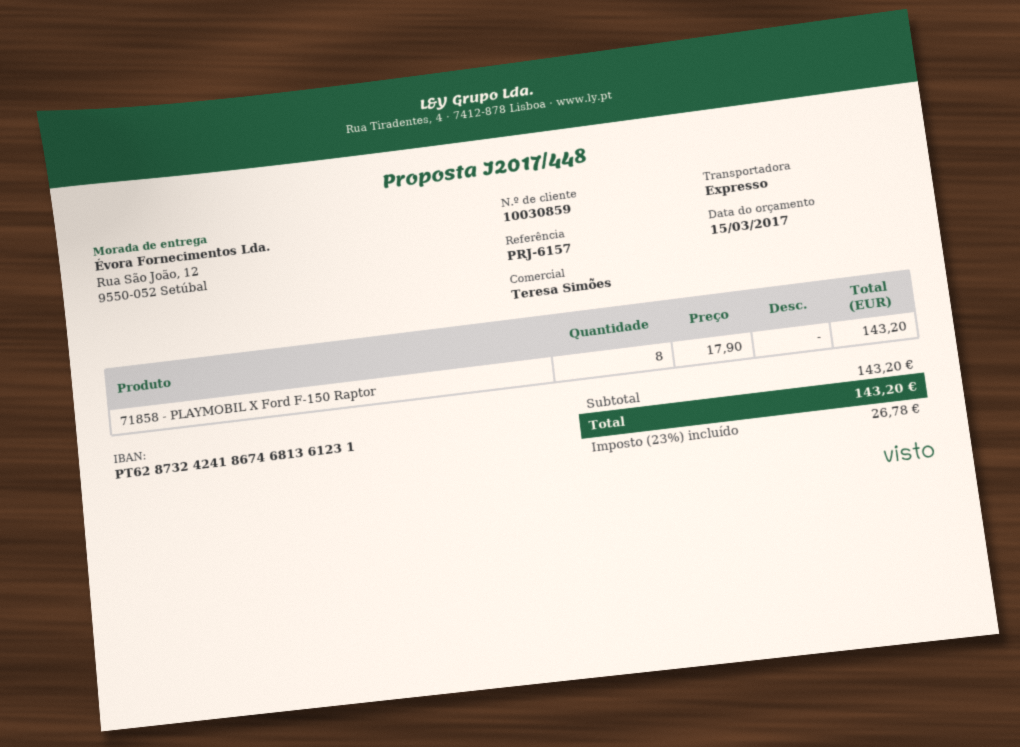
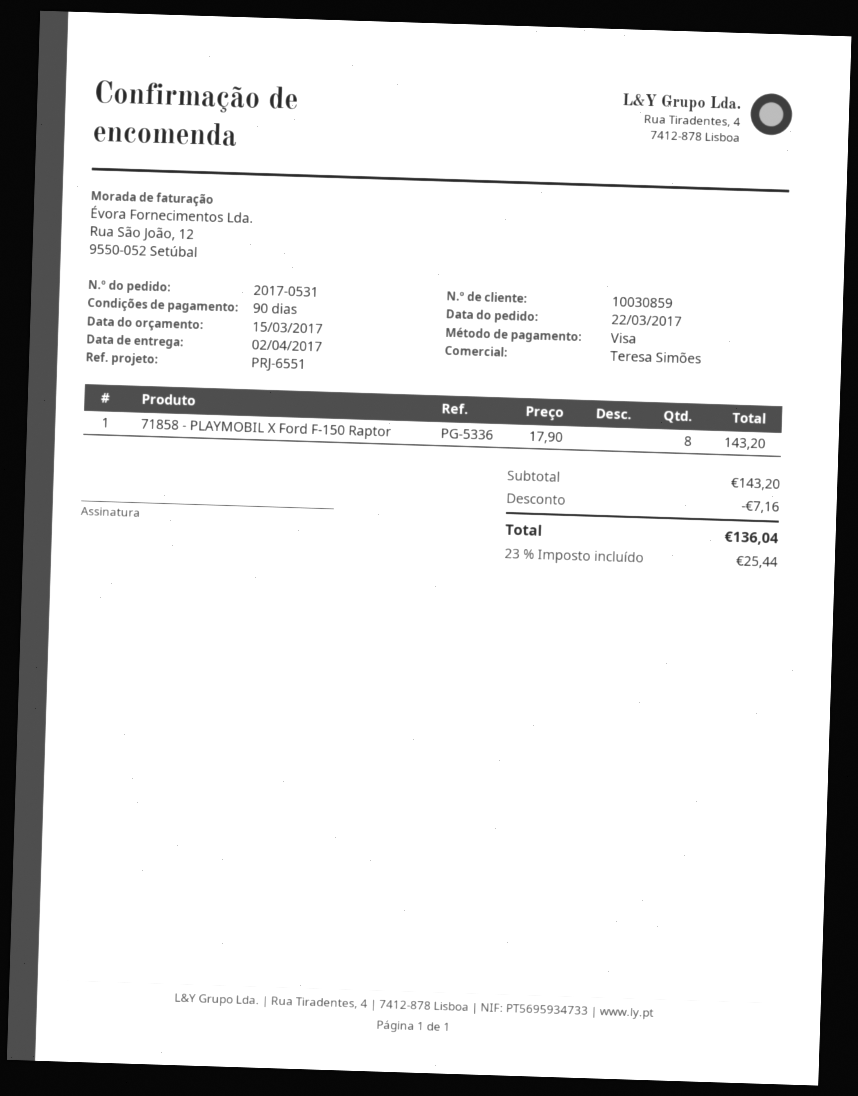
reference: PRJ-6157 -> PRJ-6551
discount: none -> 7.16
tax: 23% = 26.78 -> 23% = 25.44
total: 143.20 -> 136.04

